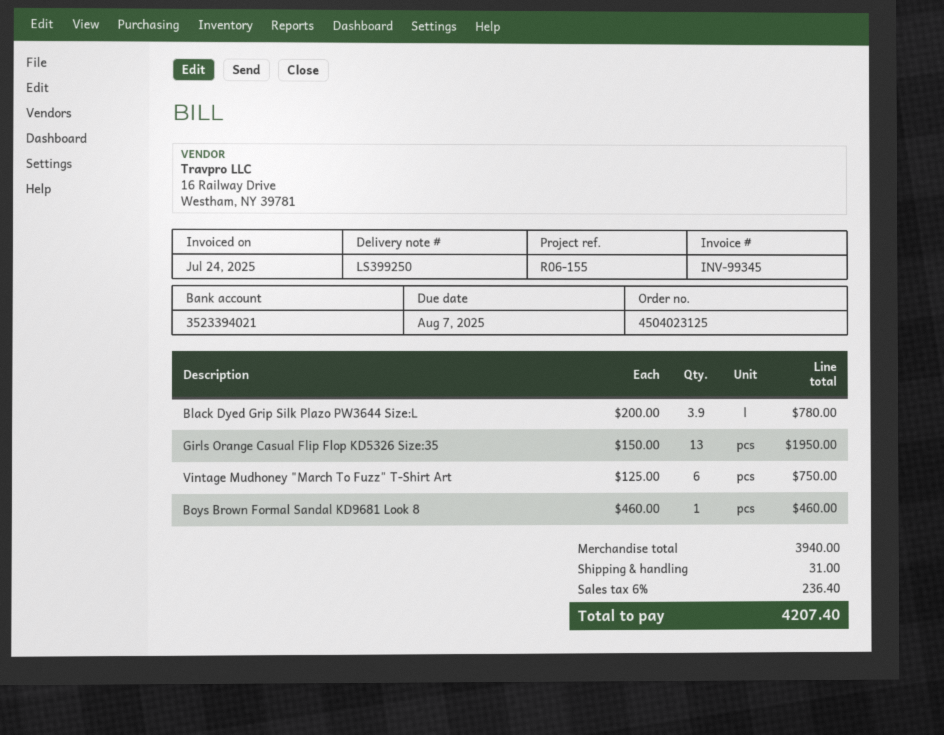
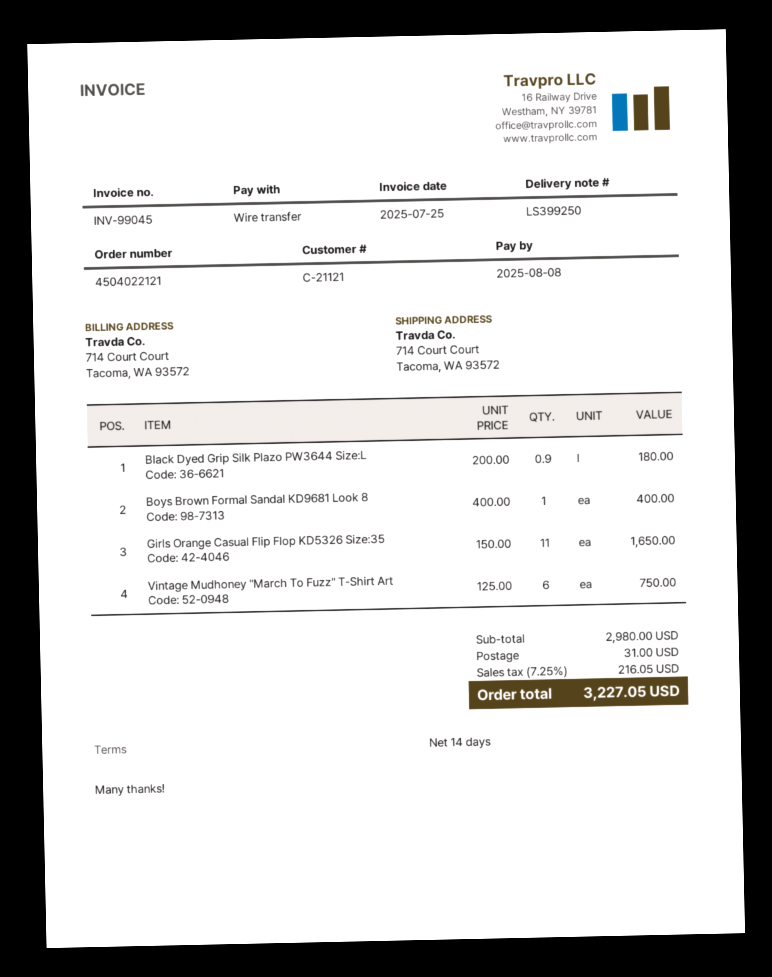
order number: 4504023125 -> 4504022121
invoice number: INV-99345 -> INV-99045
invoice date: 2025-07-24 -> 2025-07-25
due date: 2025-08-07 -> 2025-08-08
Black Dyed Grip Silk Plazo PW3644 Size:L: 3.9 x 200.00 = 780.00 -> 0.9 x 200.00 = 180.00
Girls Orange Casual Flip Flop KD5326 Size:35: 13 x 150.00 = 1950.00 -> 11 x 150.00 = 1650.00
Boys Brown Formal Sandal KD9681 Look 8: 1 x 460.00 = 460.00 -> 1 x 400.00 = 400.00
subtotal: 3940.00 -> 2980.00
tax: 6% = 236.40 -> 7.25% = 216.05
total: 4207.40 -> 3227.05

